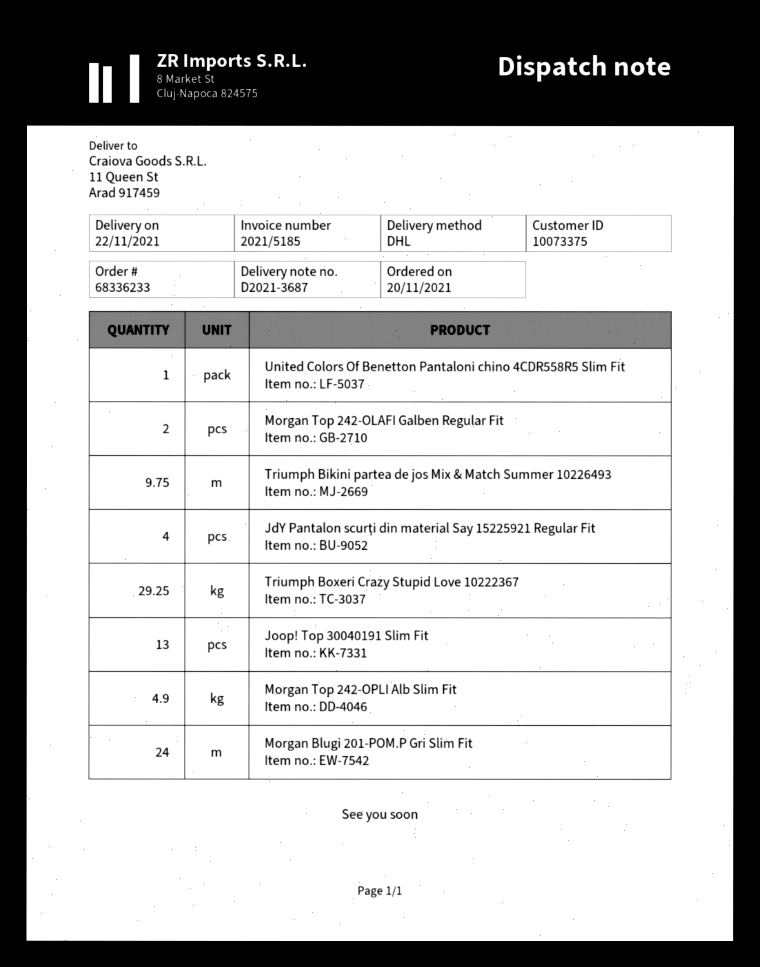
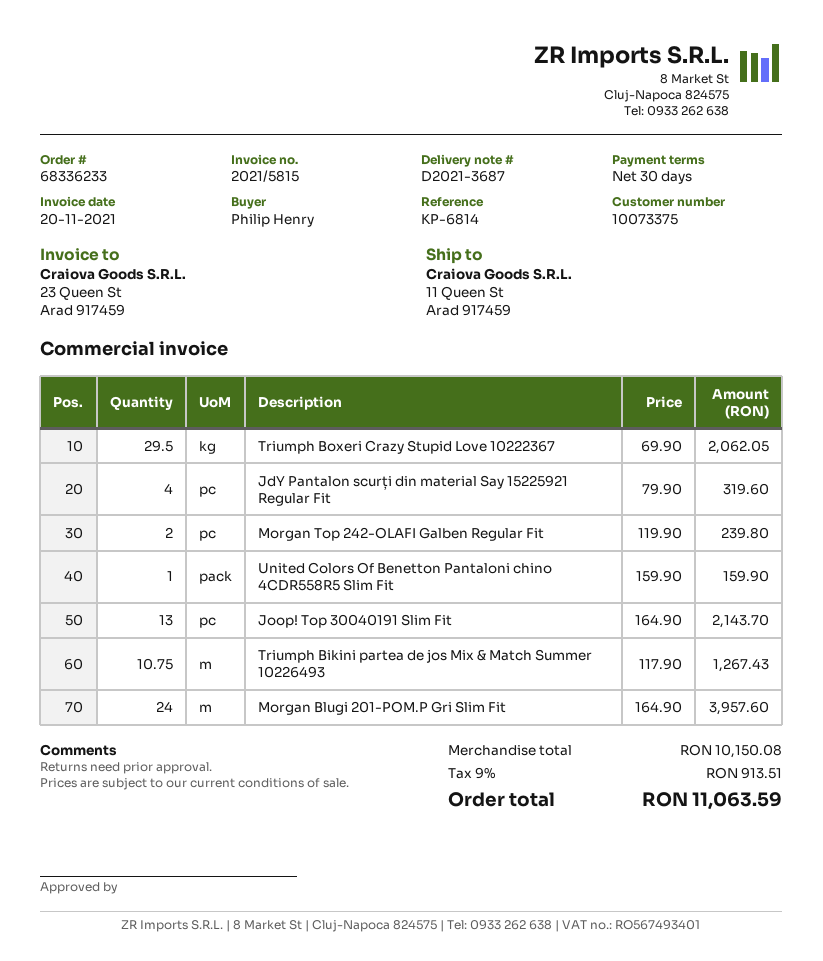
invoice number: 2021/5185 -> 2021/5815
Triumph Bikini partea de jos Mix & Match Summer 10226493: 9.75 -> 10.75
Triumph Boxeri Crazy Stupid Love 10222367: 29.25 -> 29.5
Morgan Top 242-OPLI Alb Slim Fit: 4.9 -> none

